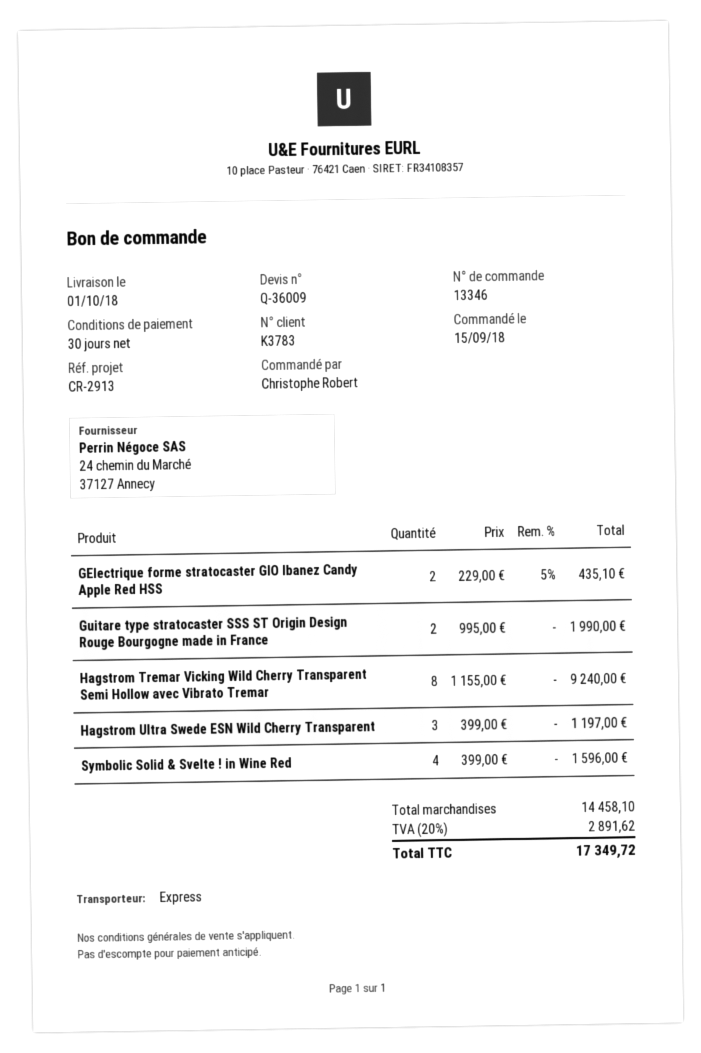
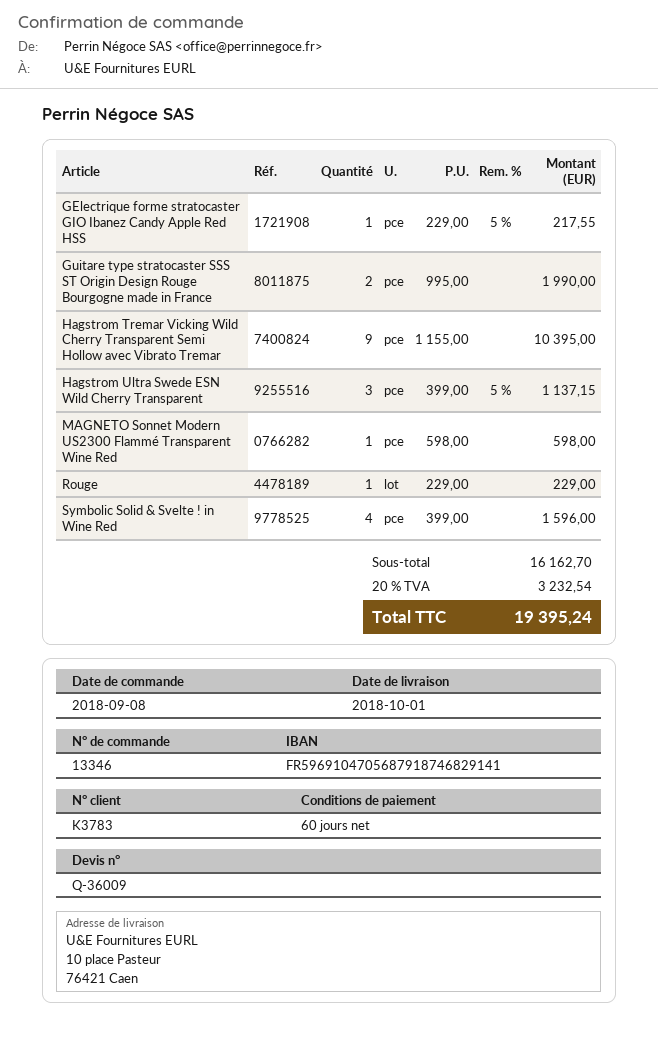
order date: 2018-09-15 -> 2018-09-08
payment terms: 30 days -> 60 days
GElectrique forme stratocaster GIO Ibanez Candy Apple Red HSS: 2 x 229.00 - 5% = 435.10 -> 1 x 229.00 - 5% = 217.55
Hagstrom Tremar Vicking Wild Cherry Transparent Semi Hollow avec Vibrato Tremar: 8 x 1155.00 = 9240.00 -> 9 x 1155.00 = 10395.00
Hagstrom Ultra Swede ESN Wild Cherry Transparent: 3 x 399.00 = 1197.00 -> 3 x 399.00 - 5% = 1137.15
MAGNETO Sonnet Modern US2300 Flammé Transparent Wine Red: none -> 1 x 598.00 = 598.00
Rouge: none -> 1 x 229.00 = 229.00
subtotal: 14458.10 -> 16162.70
tax: 20% = 2891.62 -> 20% = 3232.54
total: 17349.72 -> 19395.24

